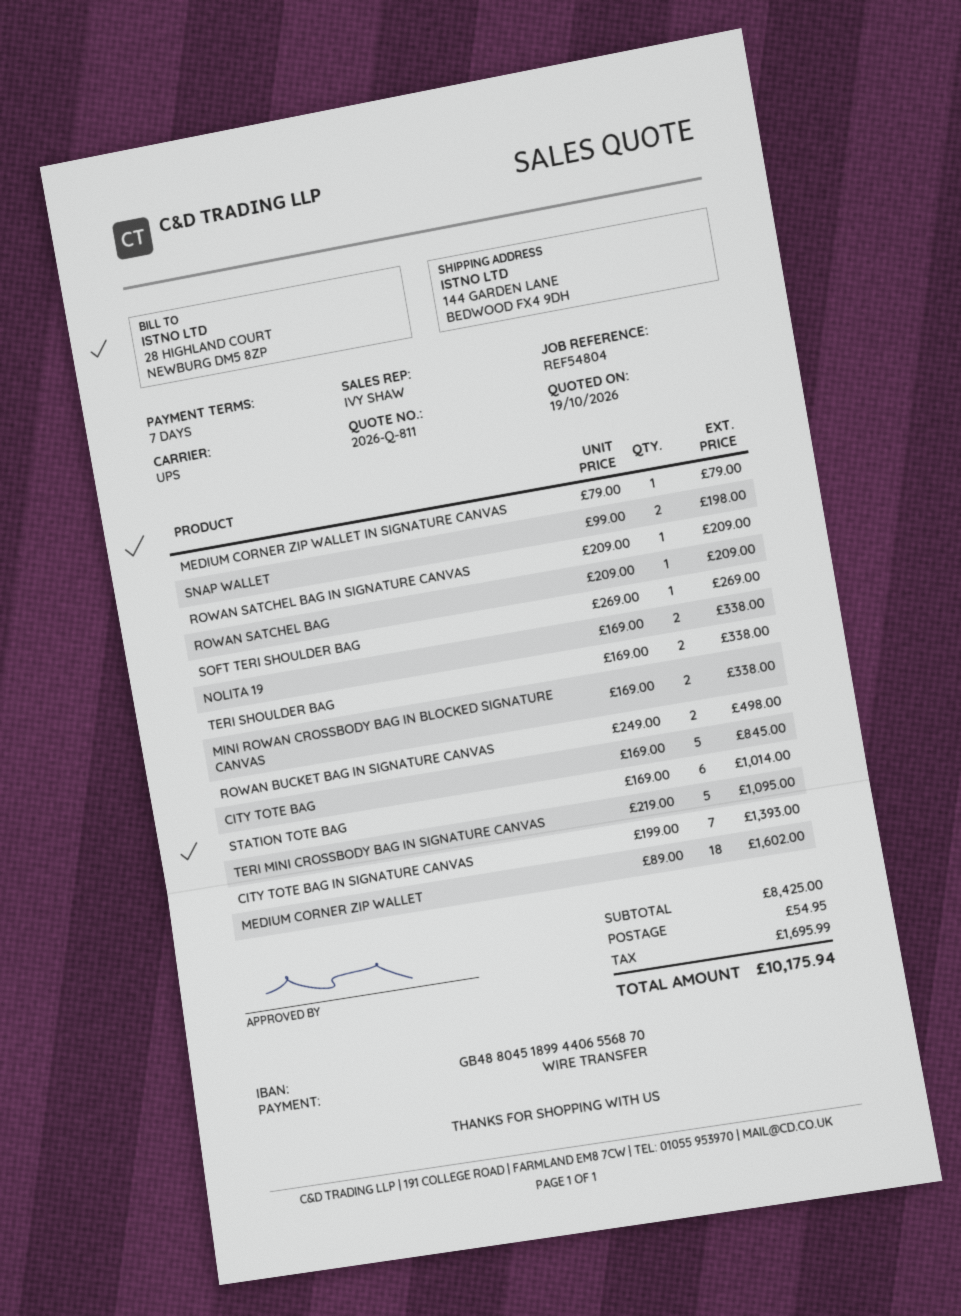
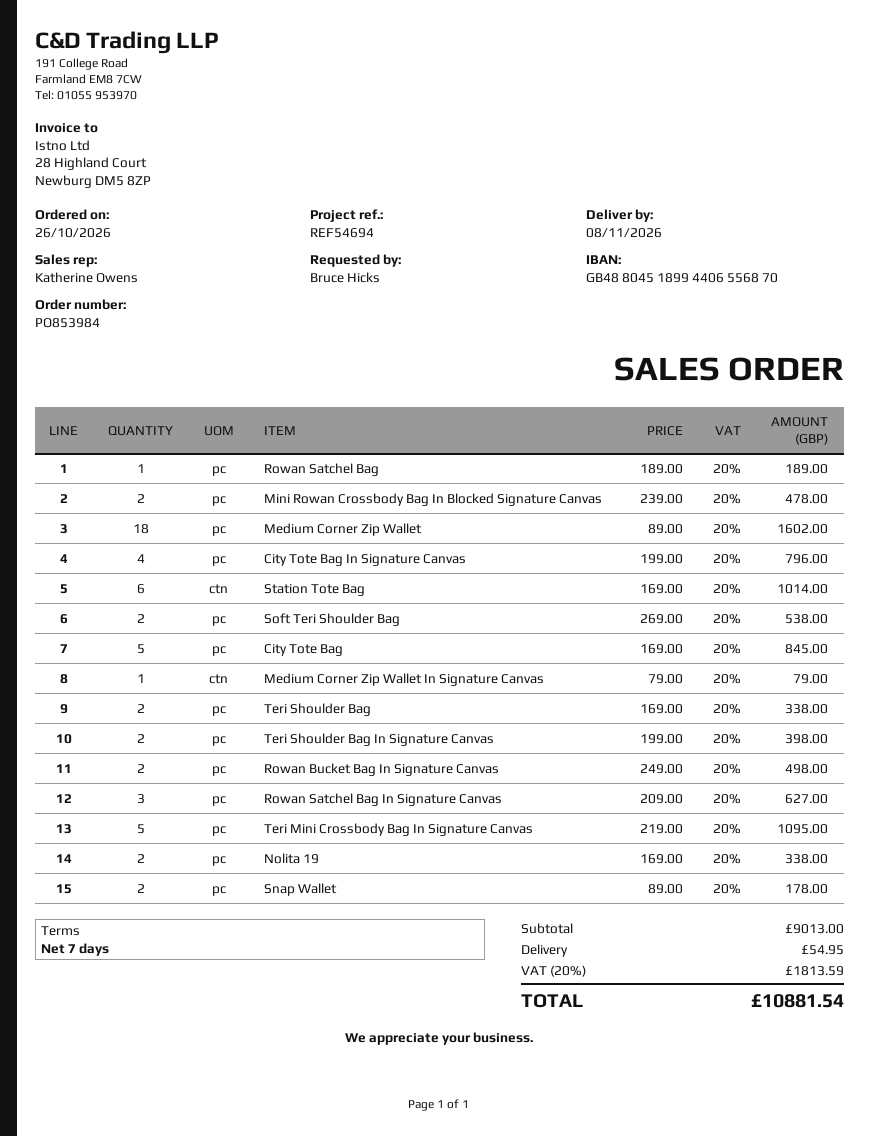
reference: REF54804 -> REF54694
sales rep: IVY SHAW -> Katherine Owens
SNAP WALLET: 2 x 99.00 = 198.00 -> 2 x 89.00 = 178.00
ROWAN SATCHEL BAG IN SIGNATURE CANVAS: 1 x 209.00 = 209.00 -> 3 x 209.00 = 627.00
ROWAN SATCHEL BAG: 1 x 209.00 = 209.00 -> 1 x 189.00 = 189.00
SOFT TERI SHOULDER BAG: 1 x 269.00 = 269.00 -> 2 x 269.00 = 538.00
MINI ROWAN CROSSBODY BAG IN BLOCKED SIGNATURE CANVAS: 2 x 169.00 = 338.00 -> 2 x 239.00 = 478.00
CITY TOTE BAG IN SIGNATURE CANVAS: 7 x 199.00 = 1393.00 -> 4 x 199.00 = 796.00
Teri Shoulder Bag In Signature Canvas: none -> 2 x 199.00 = 398.00
subtotal: 8425.00 -> 9013.00
tax: 1695.99 -> 1813.59
total: 10175.94 -> 10881.54

